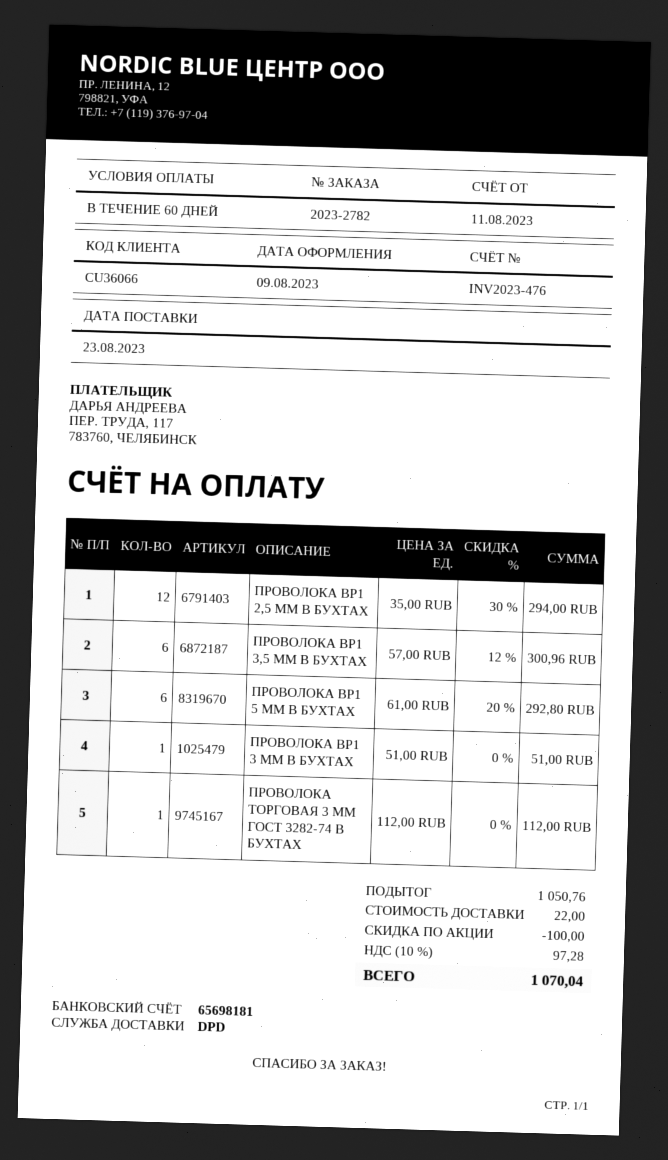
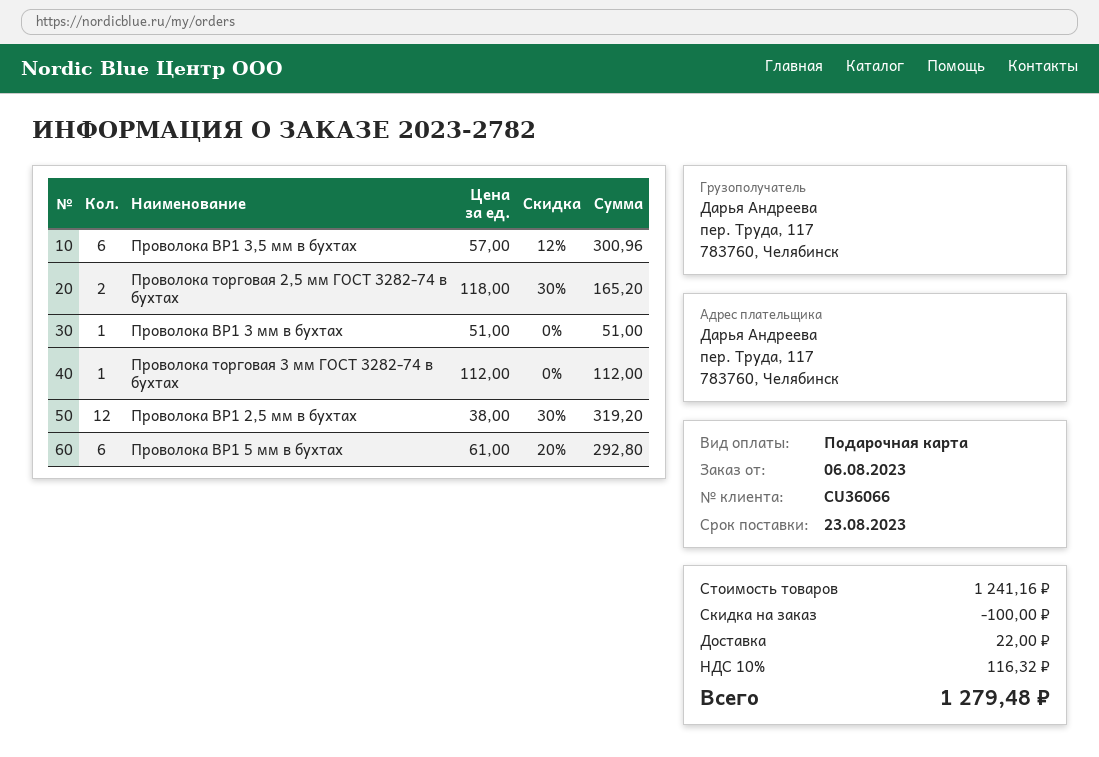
order date: 2023-08-09 -> 2023-08-06
ПРОВОЛОКА ВР1 2,5 ММ В БУХТАХ: 12 x 35.00 - 30% = 294.00 -> 12 x 38.00 - 30% = 319.20
Проволока торговая 2,5 мм ГОСТ 3282-74 в бухтах: none -> 2 x 118.00 - 30% = 165.20
subtotal: 1050.76 -> 1241.16
tax: 10% = 97.28 -> 10% = 116.32
total: 1070.04 -> 1279.48

